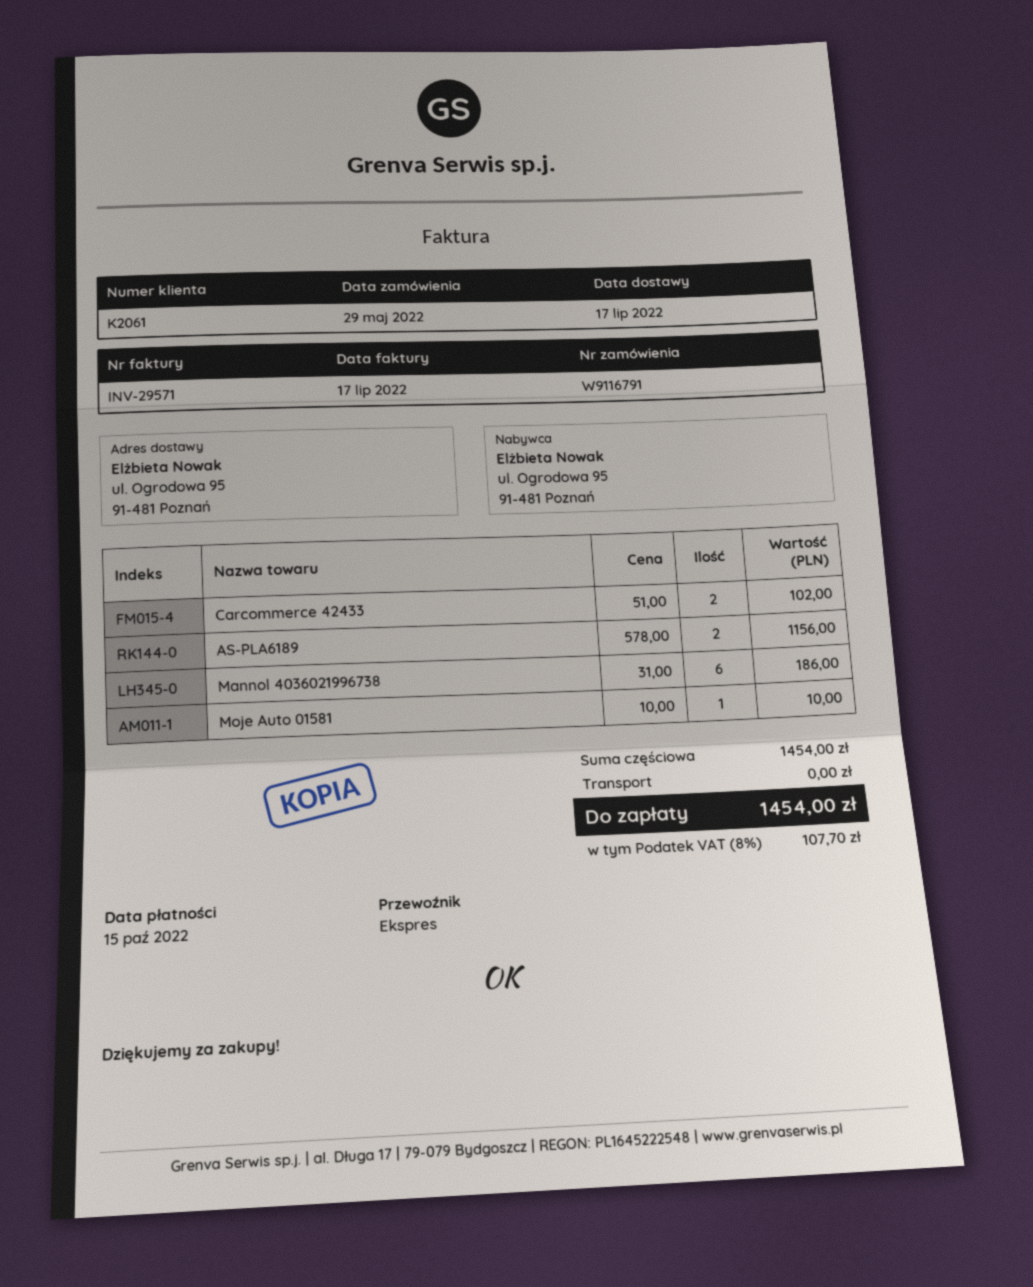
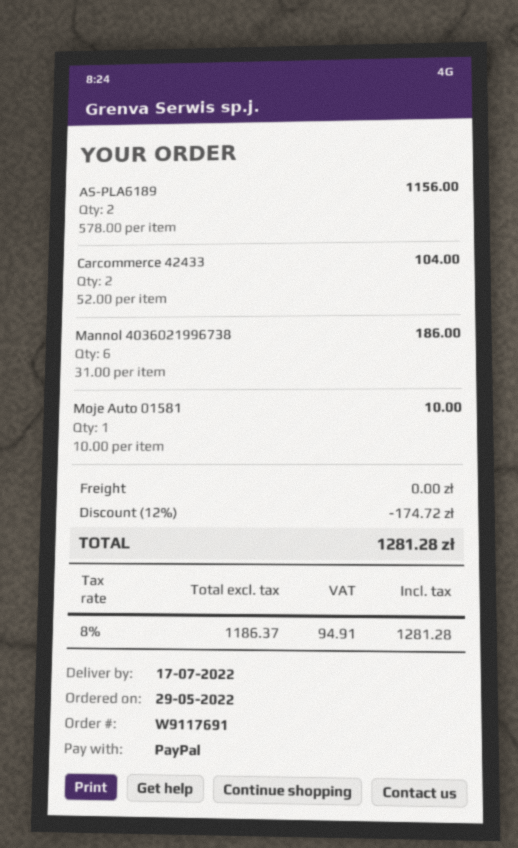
order number: W9116791 -> W9117691
Carcommerce 42433: 2 x 51.00 = 102.00 -> 2 x 52.00 = 104.00
discount: none -> 12% = 174.72
tax: 8% = 107.70 -> 8% = 94.91
total: 1454.00 -> 1281.28

